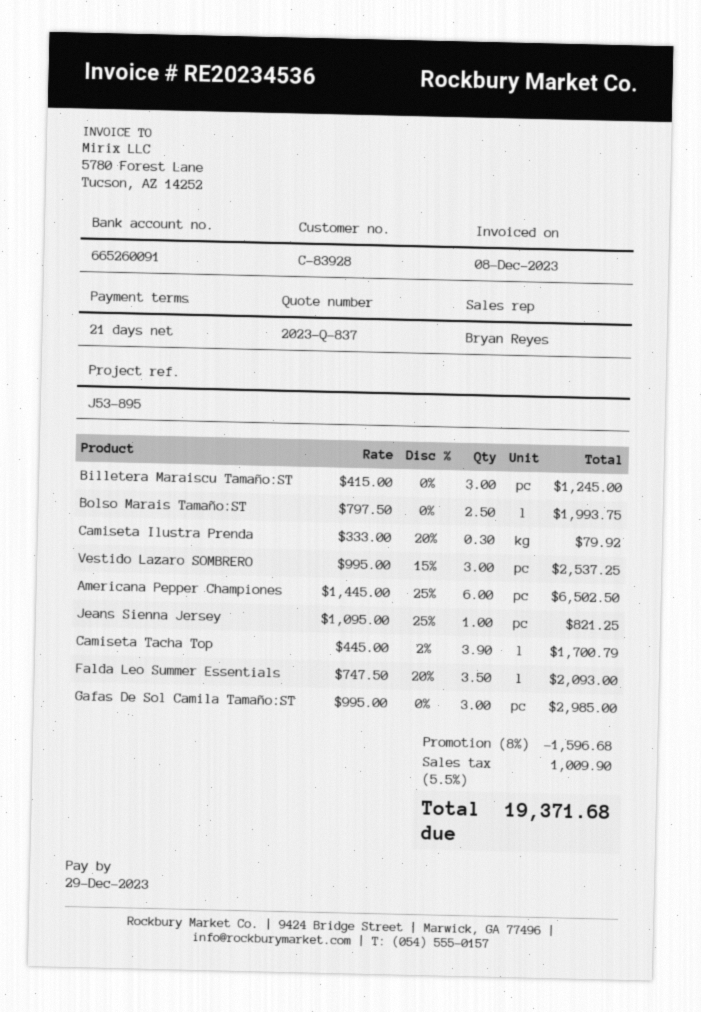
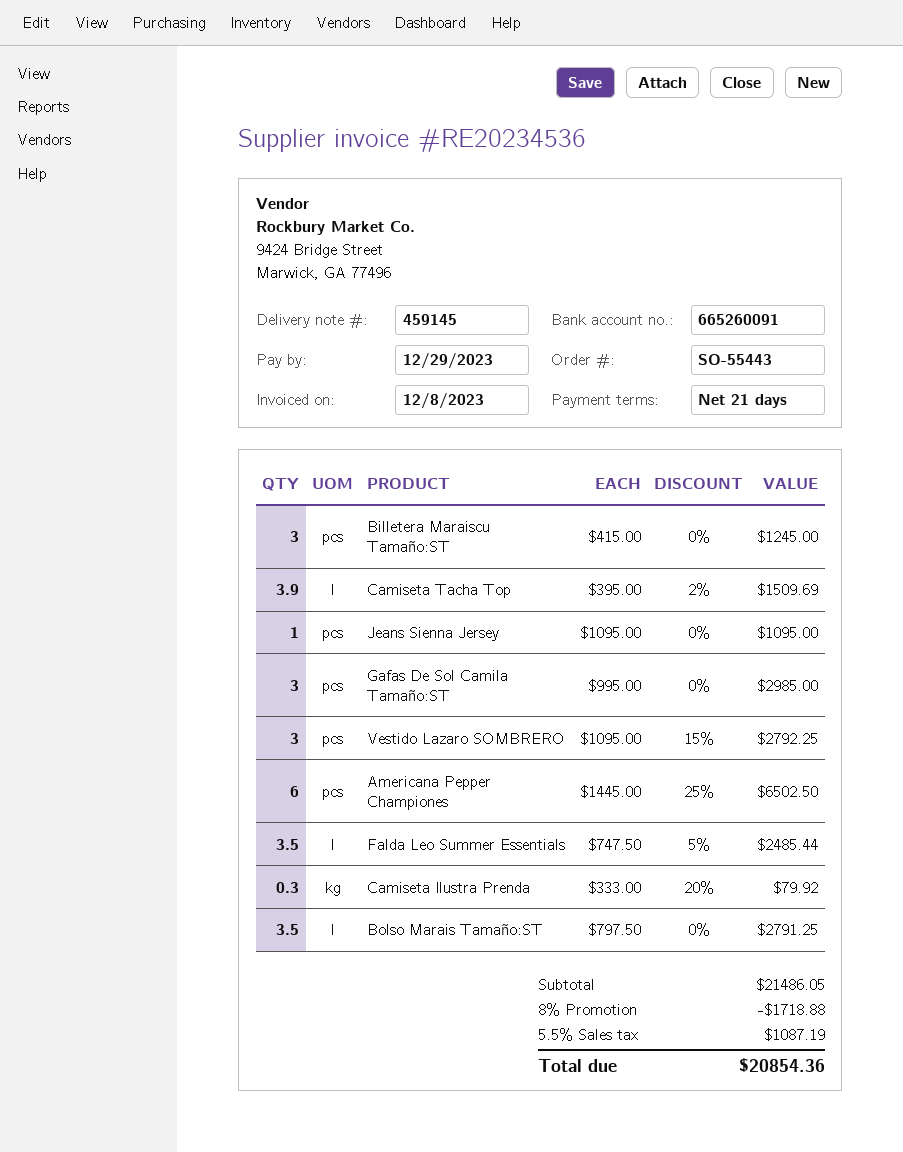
Bolso Marais Tamaño:ST: 2.5 x 797.50 = 1993.75 -> 3.5 x 797.50 = 2791.25
Vestido Lazaro SOMBRERO: 3 x 995.00 - 15% = 2537.25 -> 3 x 1095.00 - 15% = 2792.25
Jeans Sienna Jersey: 1 x 1095.00 - 25% = 821.25 -> 1 x 1095.00 = 1095.00
Camiseta Tacha Top: 3.9 x 445.00 - 2% = 1700.79 -> 3.9 x 395.00 - 2% = 1509.69
Falda Leo Summer Essentials: 3.5 x 747.50 - 20% = 2093.00 -> 3.5 x 747.50 - 5% = 2485.44
discount: 8% = 1596.68 -> 8% = 1718.88
tax: 5.5% = 1009.90 -> 5.5% = 1087.19
total: 19371.68 -> 20854.36

